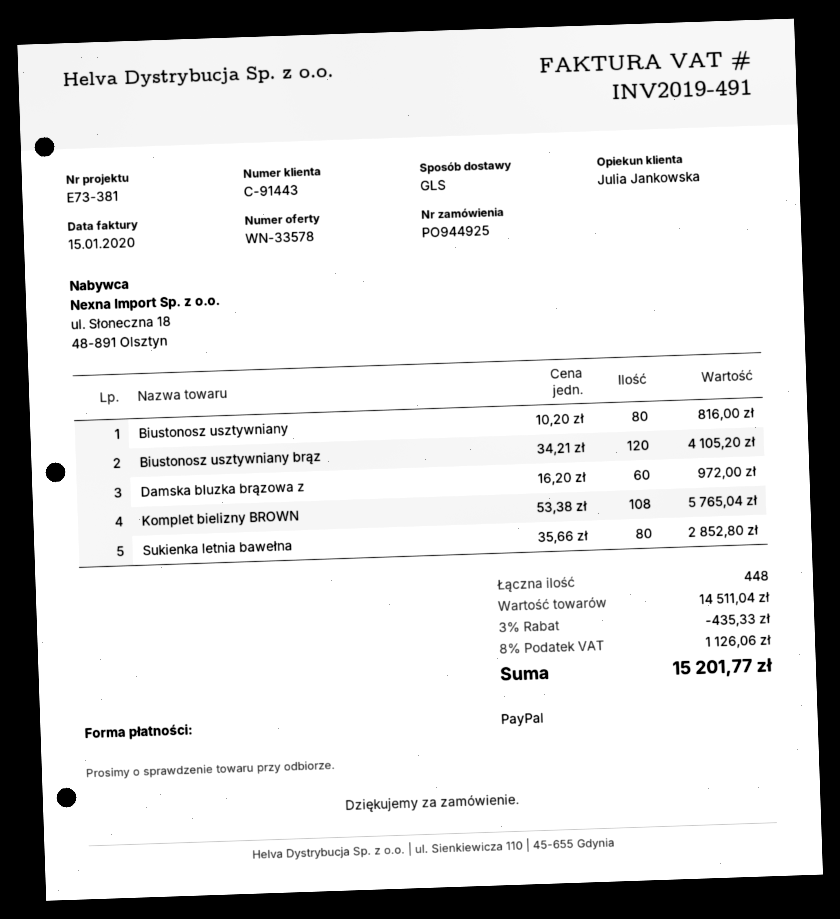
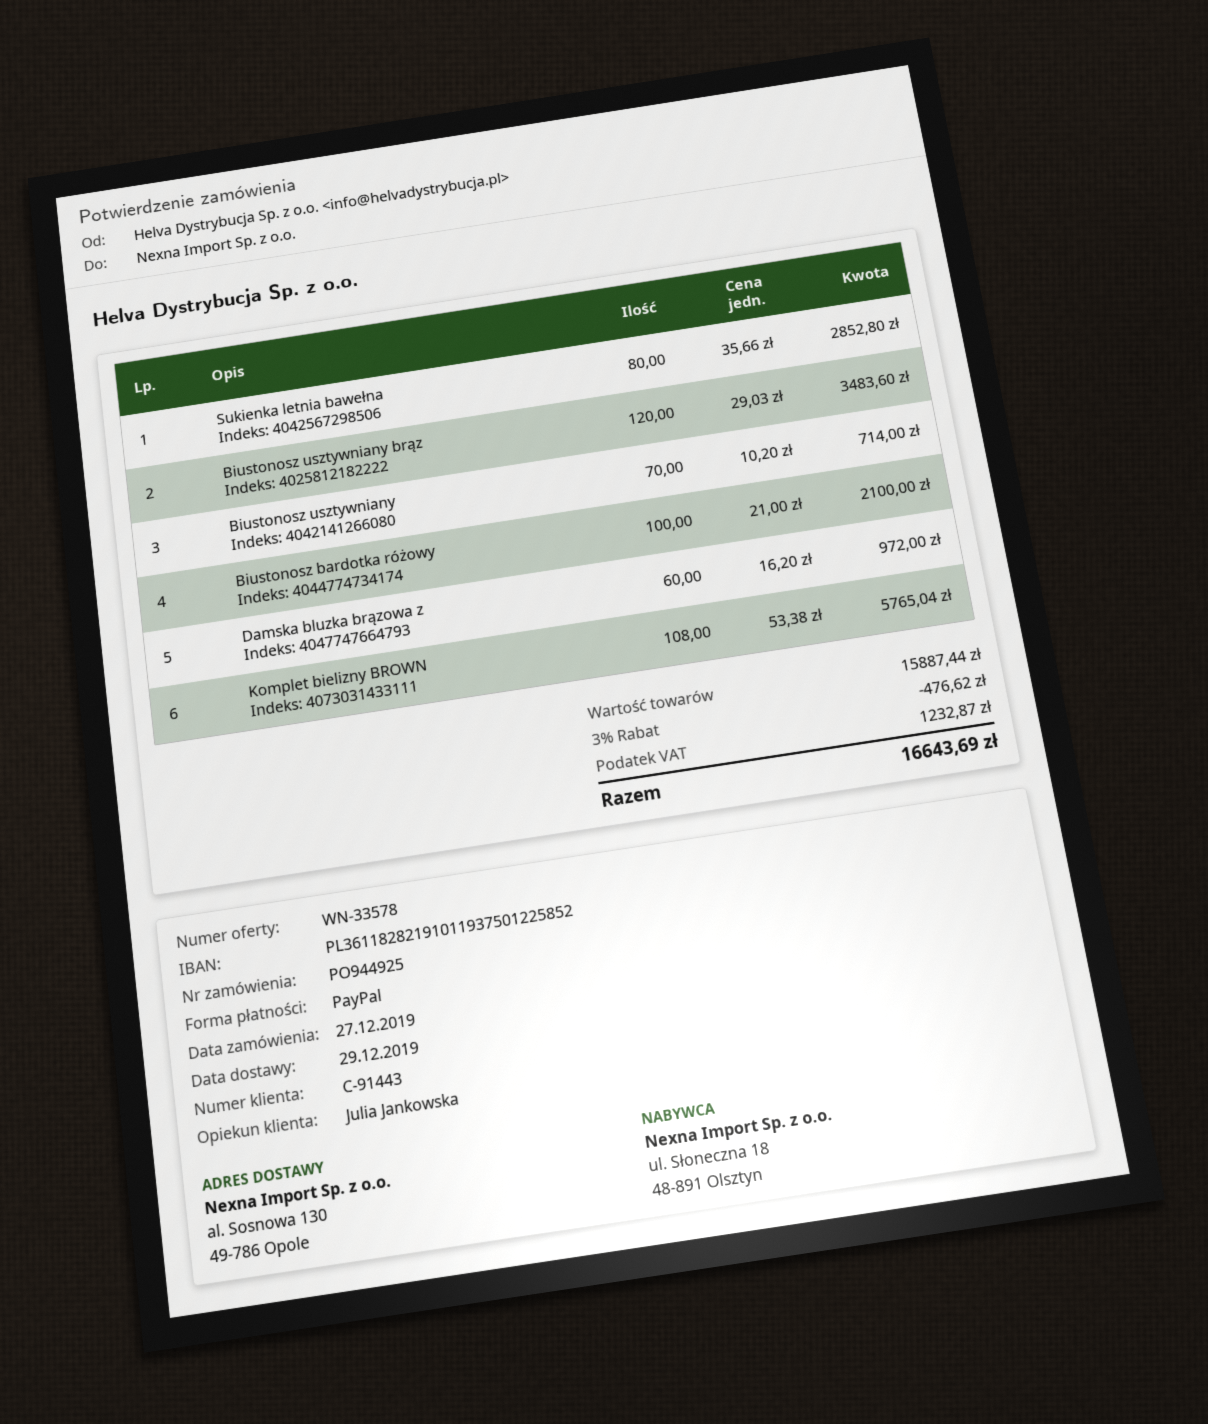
Biustonosz usztywniany: 80 x 10.20 = 816.00 -> 70 x 10.20 = 714.00
Biustonosz usztywniany brąz: 120 x 34.21 = 4105.20 -> 120 x 29.03 = 3483.60
Biustonosz bardotka różowy: none -> 100 x 21.00 = 2100.00
subtotal: 14511.04 -> 15887.44
discount: 3% = 435.33 -> 3% = 476.62
tax: 1126.06 -> 1232.87
total: 15201.77 -> 16643.69

